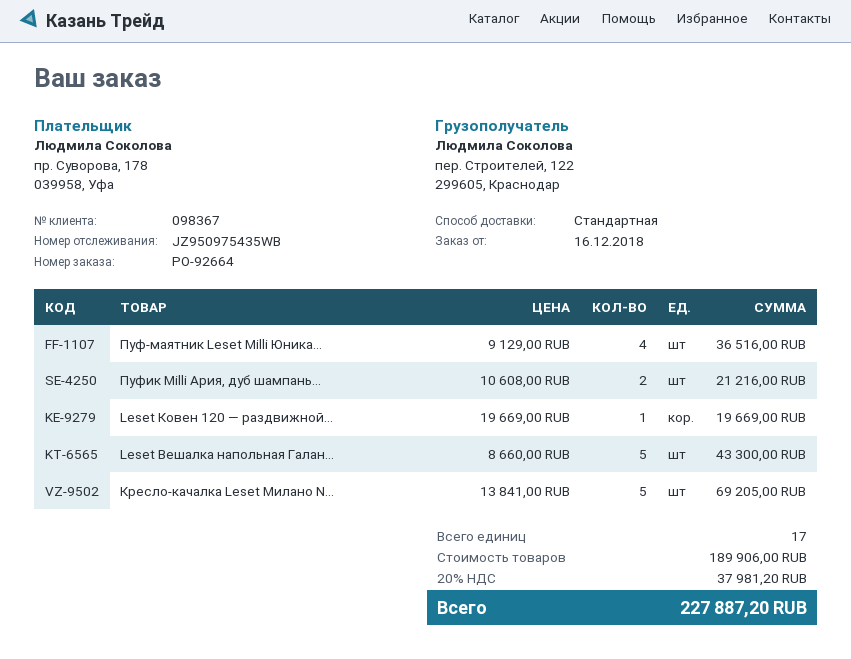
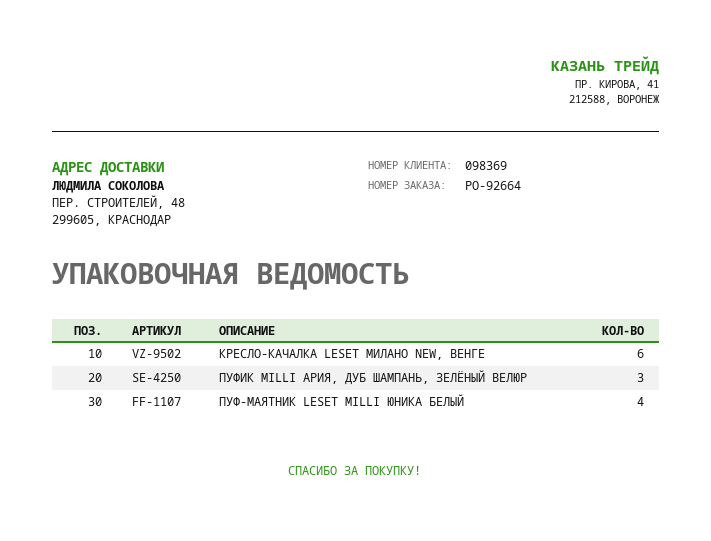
customer number: 098367 -> 098369
ship to: пер. Строителей, 122, 299605, Краснодар -> ПЕР. СТРОИТЕЛЕЙ, 48, 299605, КРАСНОДАР
Пуфик Milli Ария, дуб шампань...: 2 -> 3
Leset Ковен 120 — раздвижной...: 1 -> none
Leset Вешалка напольная Галан...: 5 -> none
Кресло-качалка Leset Милано N...: 5 -> 6

